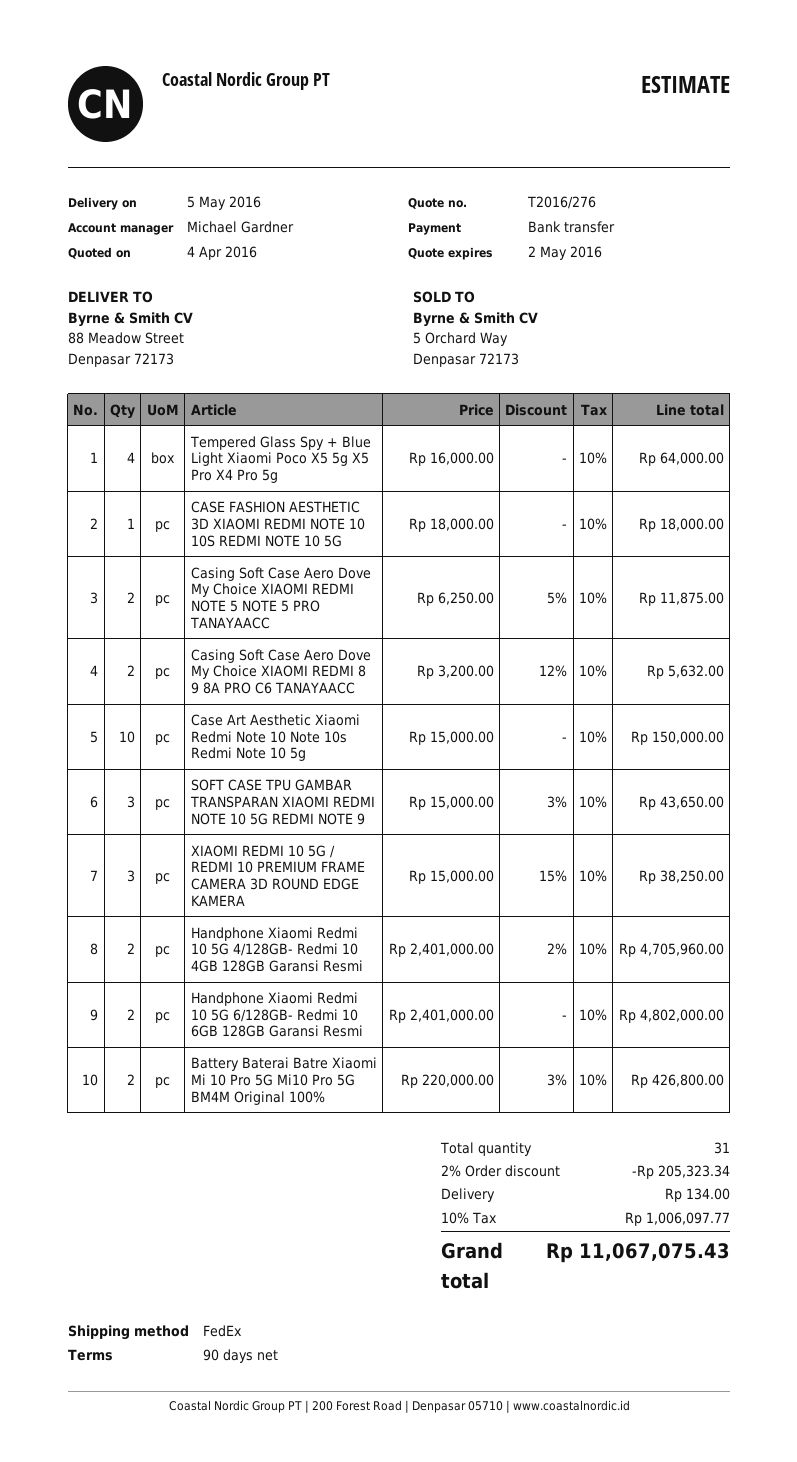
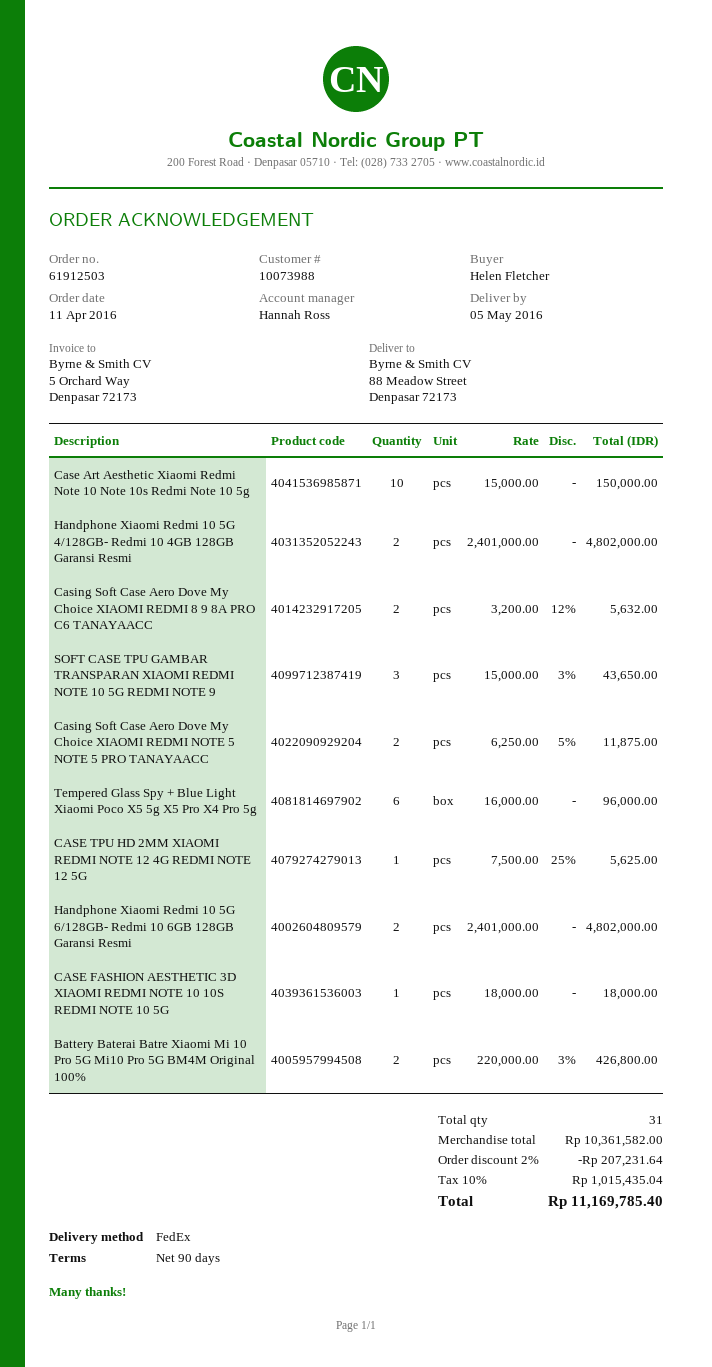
sales rep: Michael Gardner -> Hannah Ross
Tempered Glass Spy + Blue Light Xiaomi Poco X5 5g X5 Pro X4 Pro 5g: 4 x 16000.00 = 64000.00 -> 6 x 16000.00 = 96000.00
XIAOMI REDMI 10 5G / REDMI 10 PREMIUM FRAME CAMERA 3D ROUND EDGE KAMERA: 3 x 15000.00 - 15% = 38250.00 -> none
Handphone Xiaomi Redmi 10 5G 4/128GB- Redmi 10 4GB 128GB Garansi Resmi: 2 x 2401000.00 - 2% = 4705960.00 -> 2 x 2401000.00 = 4802000.00
CASE TPU HD 2MM XIAOMI REDMI NOTE 12 4G REDMI NOTE 12 5G: none -> 1 x 7500.00 - 25% = 5625.00
discount: 2% = 205323.34 -> 2% = 207231.64
shipping: 134.00 -> none
tax: 10% = 1006097.77 -> 10% = 1015435.04
total: 11067075.43 -> 11169785.40

